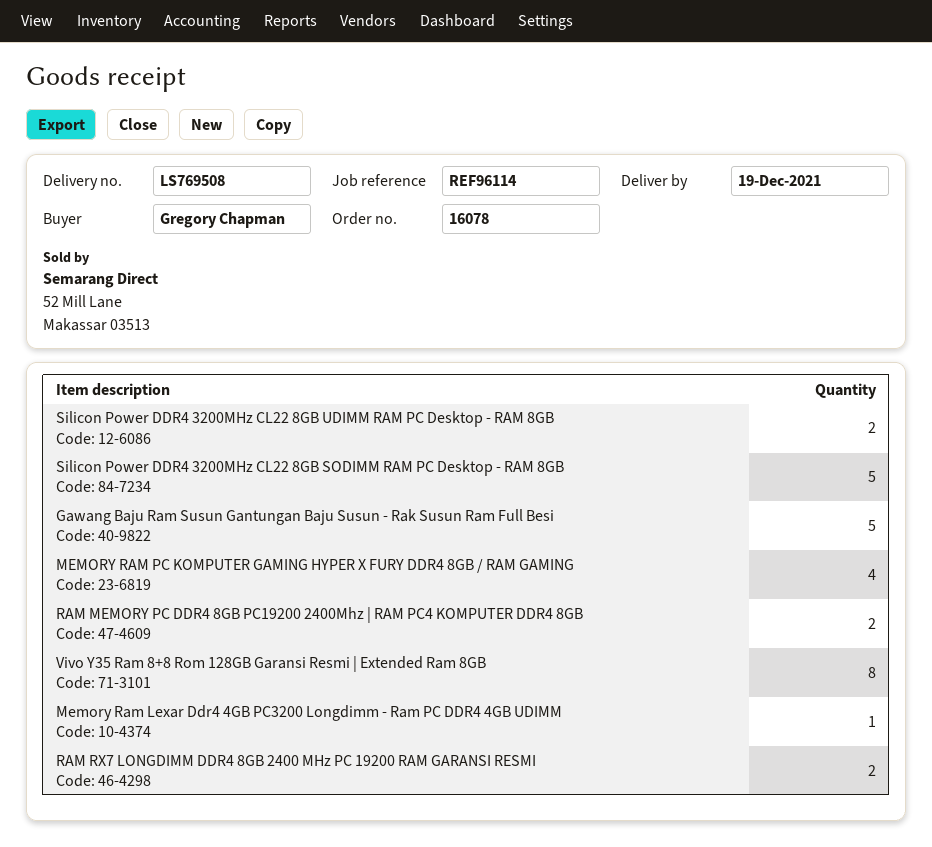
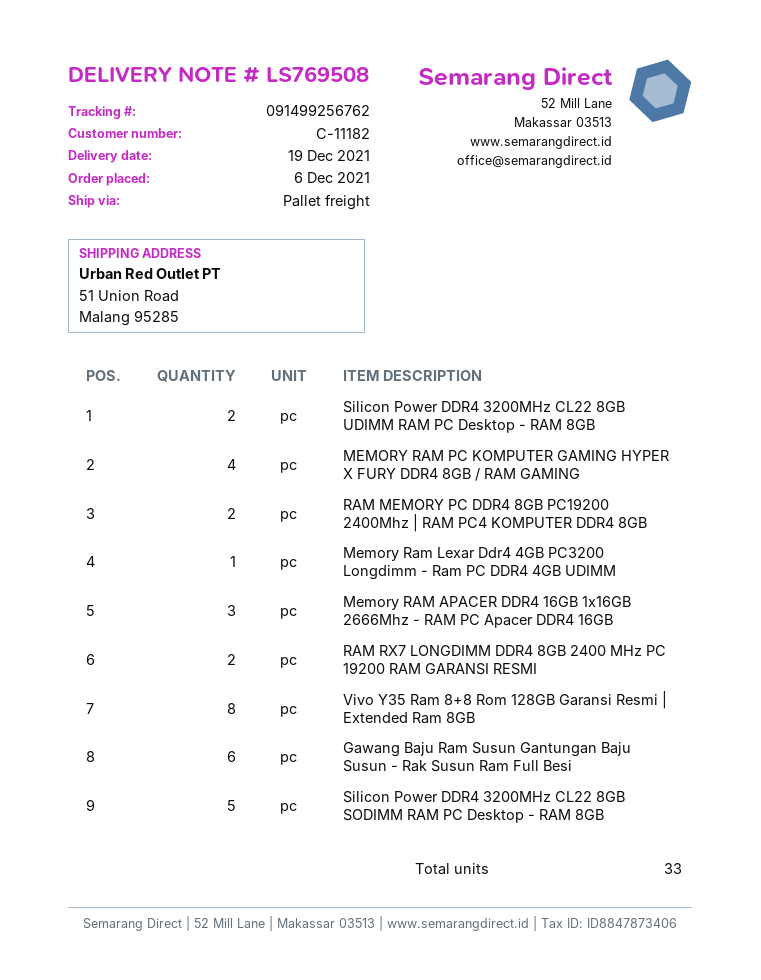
Gawang Baju Ram Susun Gantungan Baju Susun - Rak Susun Ram Full Besi: 5 -> 6
Memory RAM APACER DDR4 16GB 1x16GB 2666Mhz - RAM PC Apacer DDR4 16GB: none -> 3

